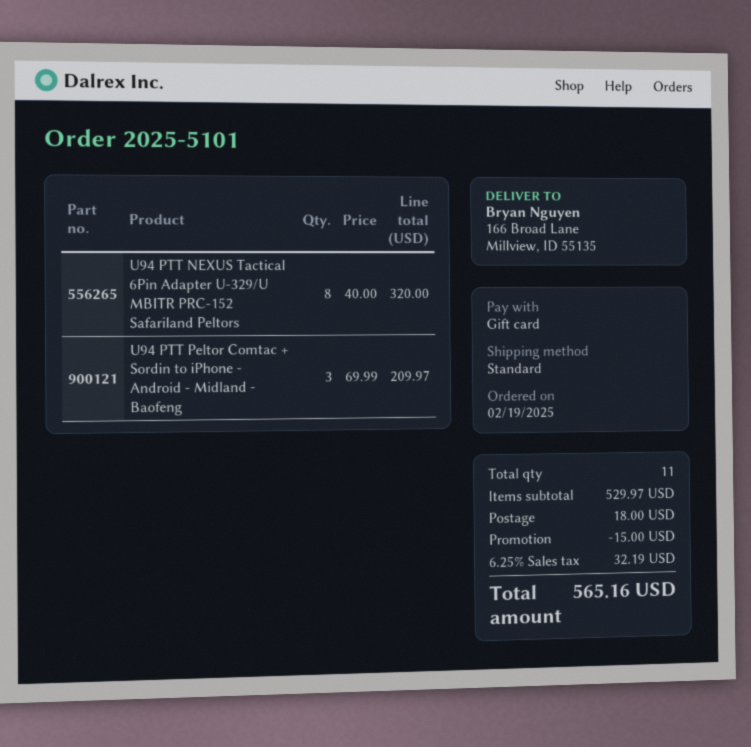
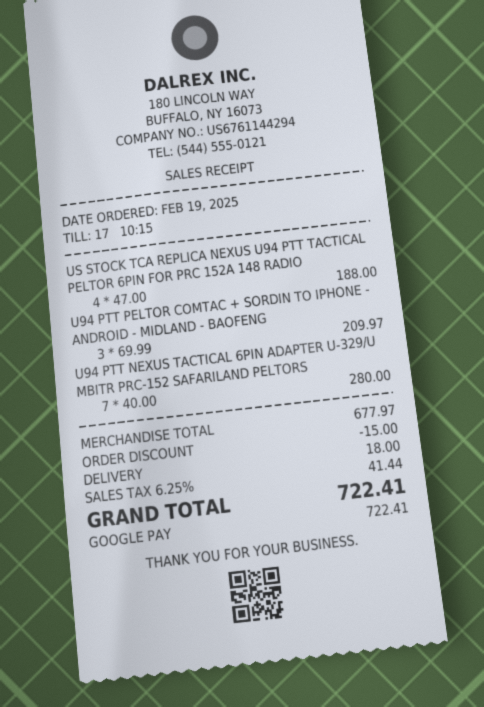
payment method: gift card -> Google Pay
U94 PTT NEXUS Tactical 6Pin Adapter U-329/U MBITR PRC-152 Safariland Peltors: 8 x 40.00 = 320.00 -> 7 x 40.00 = 280.00
US STOCK TCA REPLICA NEXUS U94 PTT TACTICAL PELTOR 6PIN FOR PRC 152A 148 RADIO: none -> 4 x 47.00 = 188.00
subtotal: 529.97 -> 677.97
tax: 6.25% = 32.19 -> 6.25% = 41.44
total: 565.16 -> 722.41

